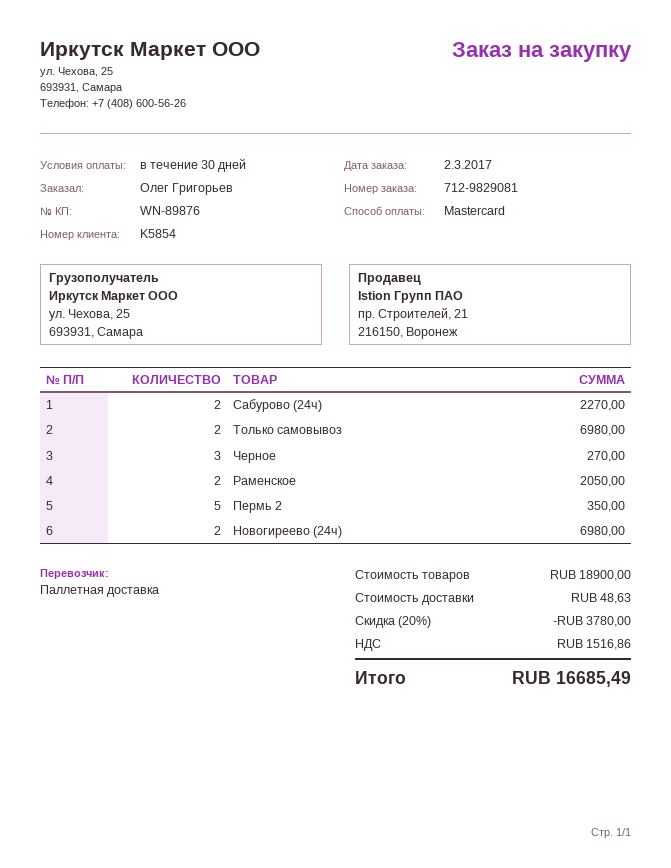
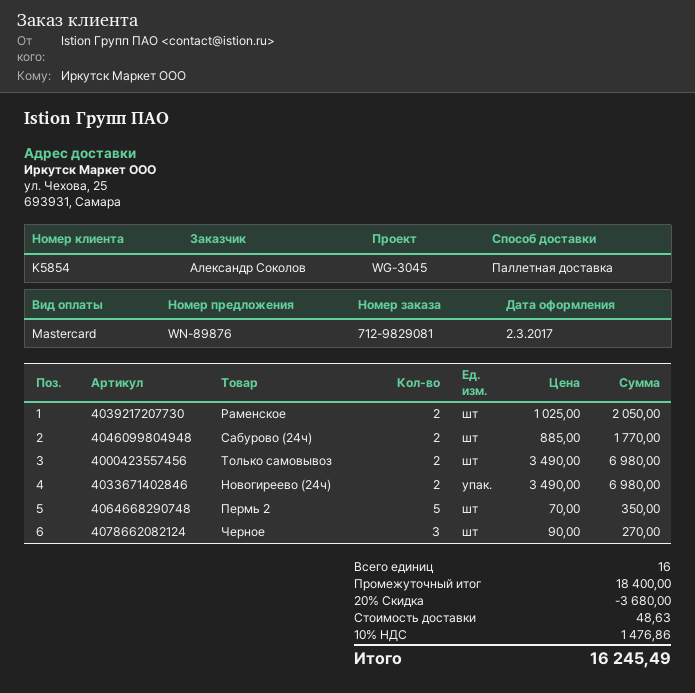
ordered by: Олег Григорьев -> Александр Соколов
Сабурово (24ч): 2 for 2270.00 -> 2 for 1770.00
subtotal: 18900.00 -> 18400.00
discount: 20% = 3780.00 -> 20% = 3680.00
tax: 1516.86 -> 1476.86
total: 16685.49 -> 16245.49

